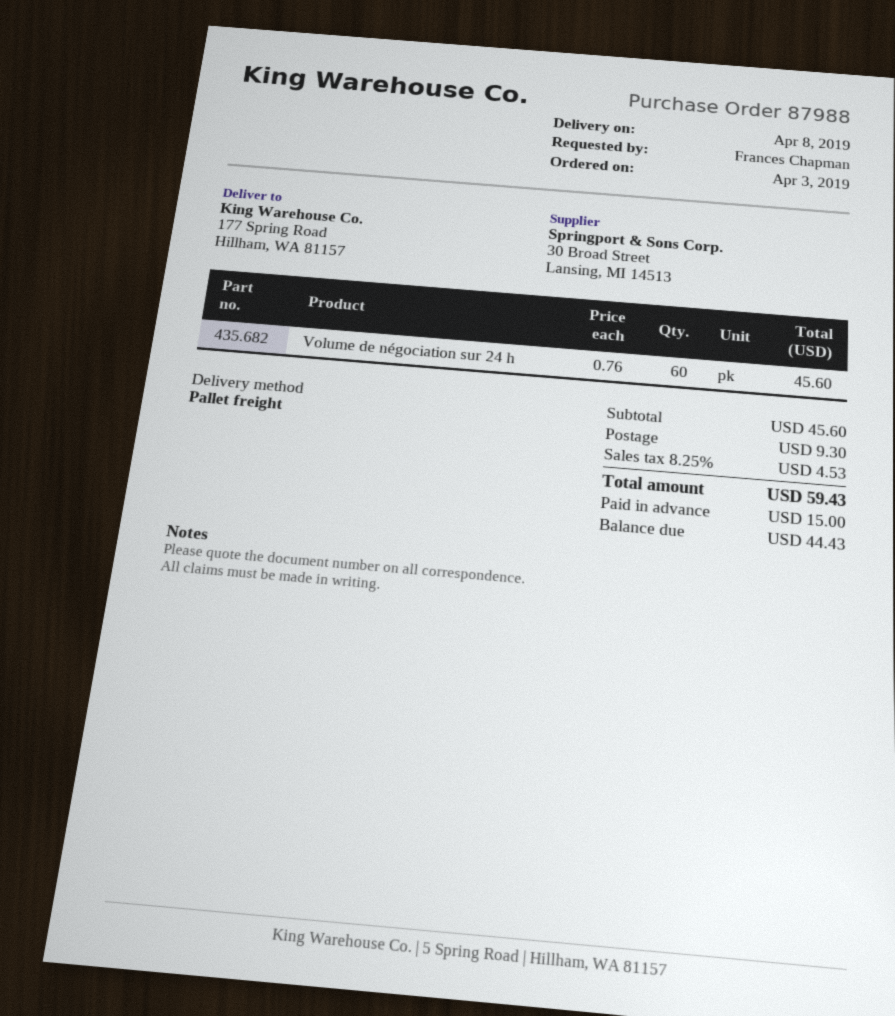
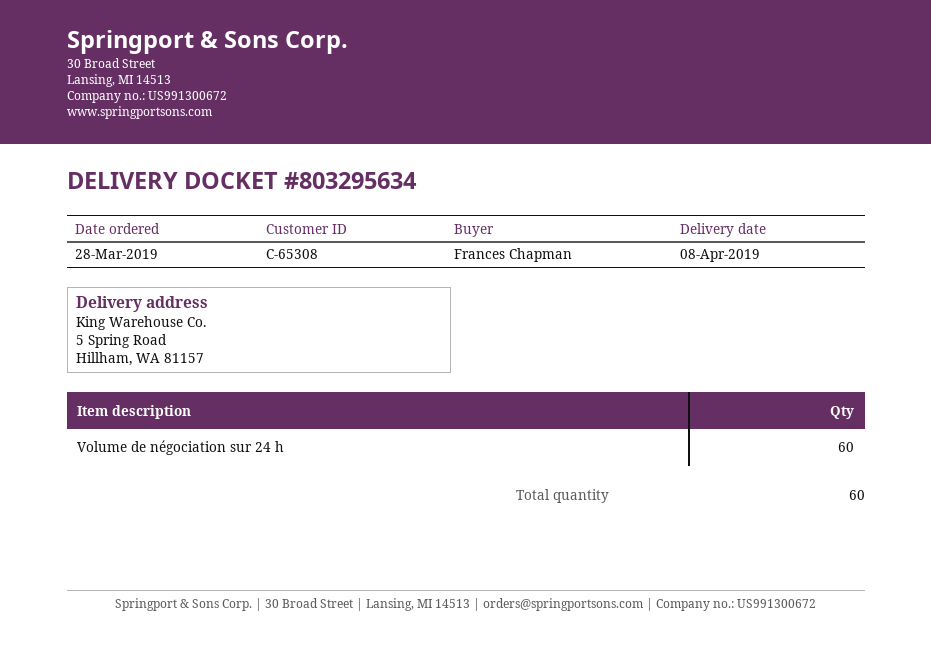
order date: 2019-04-03 -> 2019-03-28
ship to: 177 Spring Road, Hillham, WA 81157 -> 5 Spring Road, Hillham, WA 81157

